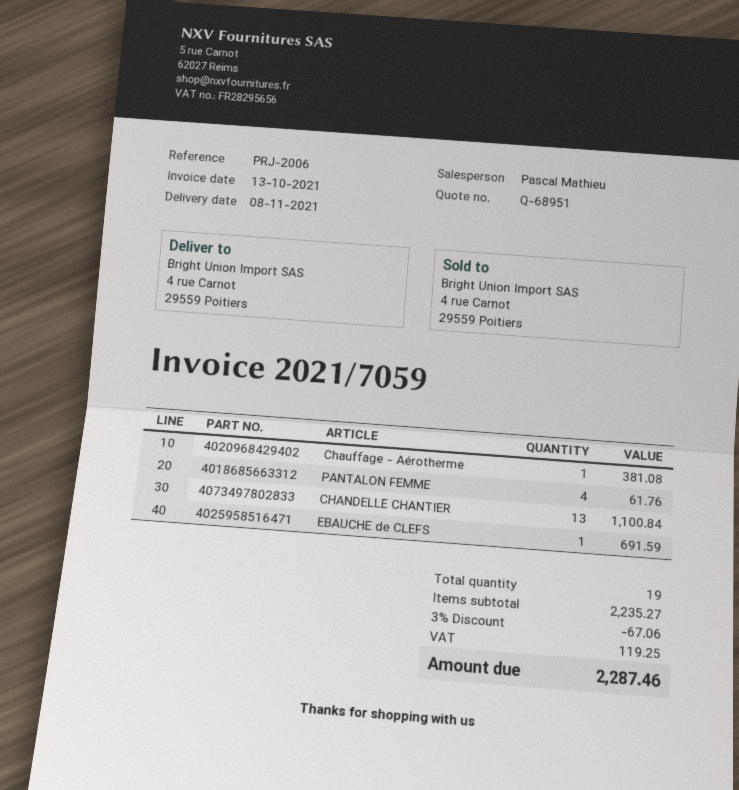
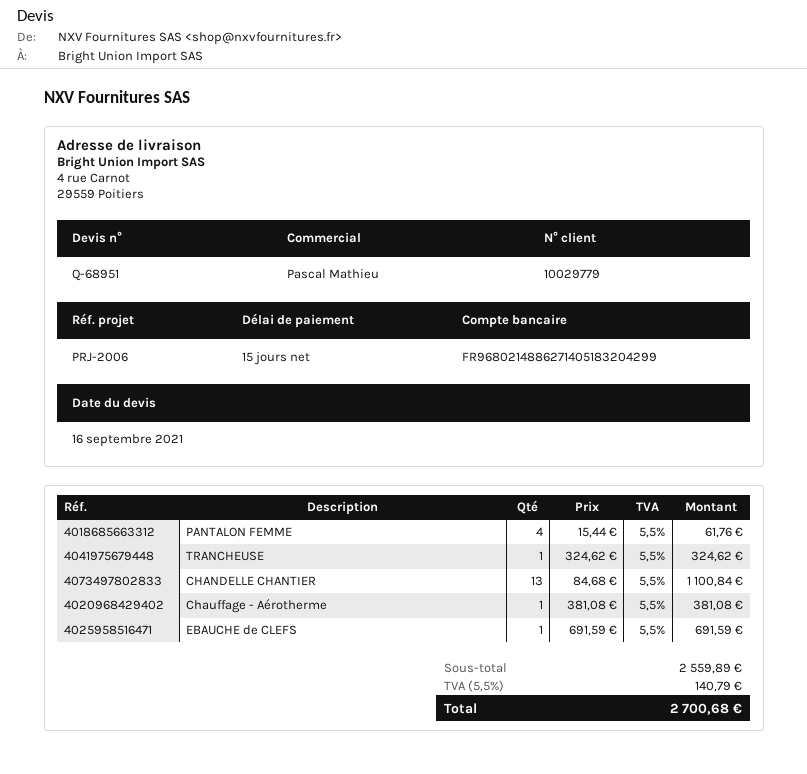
TRANCHEUSE: none -> 1 for 324.62
subtotal: 2235.27 -> 2559.89
discount: 3% = 67.06 -> none
tax: 119.25 -> 140.79
total: 2287.46 -> 2700.68

